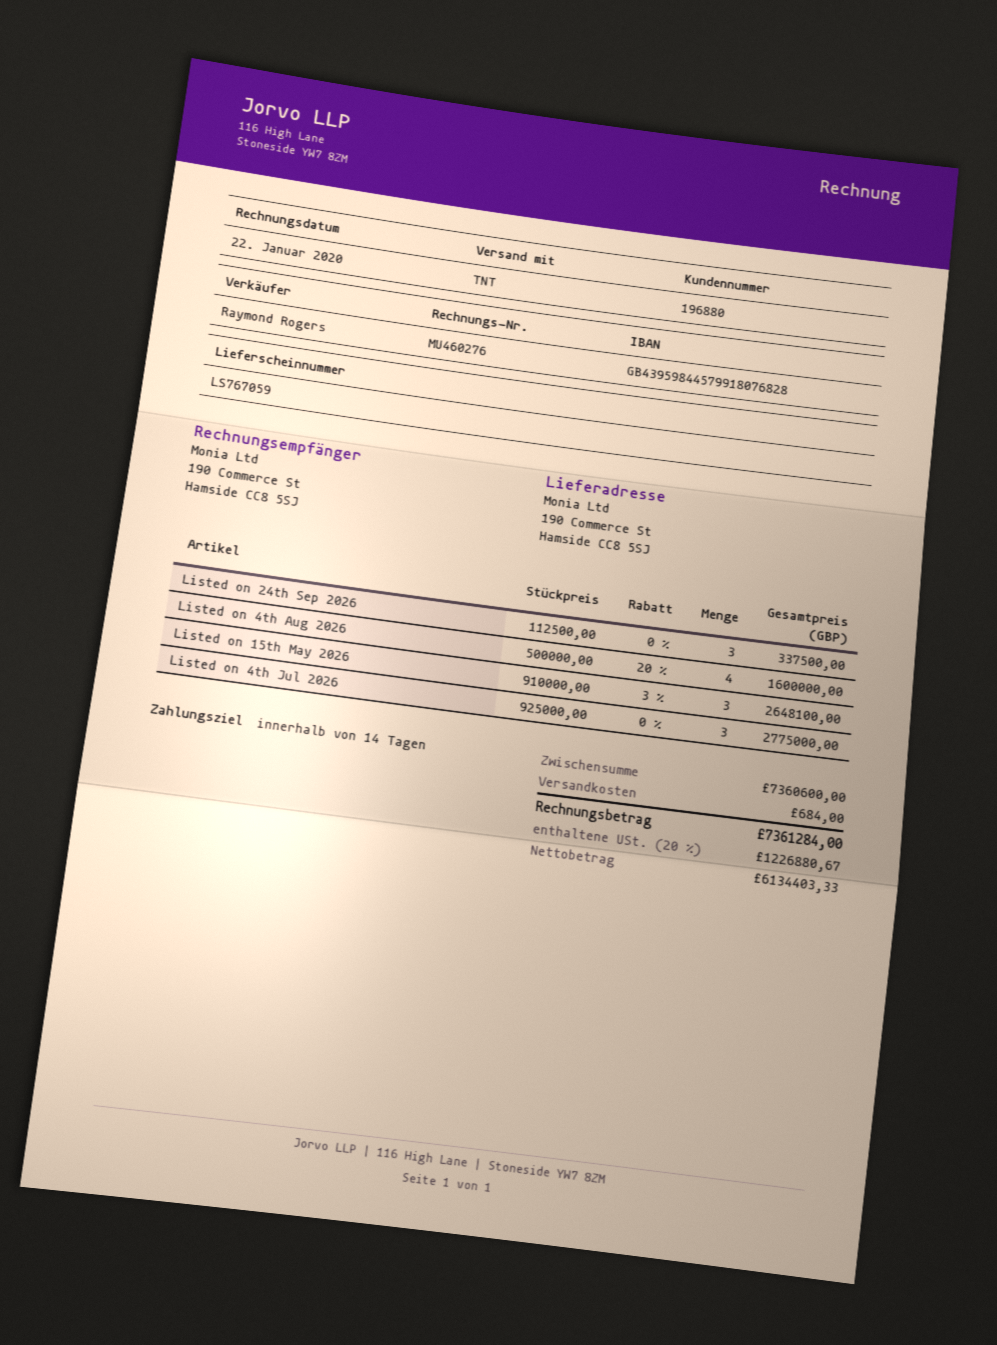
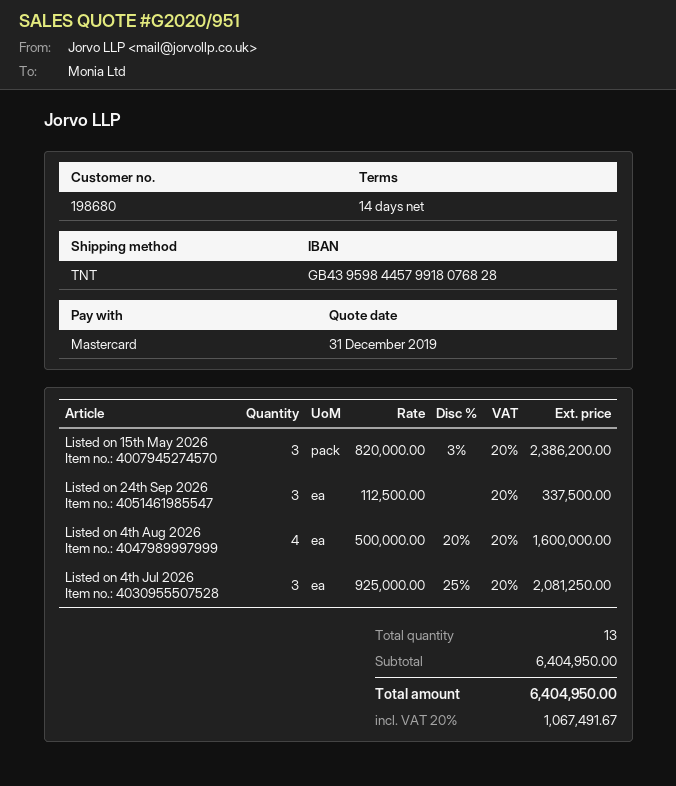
customer number: 196880 -> 198680
Listed on 15th May 2026: 3 x 910000.00 - 3% = 2648100.00 -> 3 x 820000.00 - 3% = 2386200.00
Listed on 4th Jul 2026: 3 x 925000.00 = 2775000.00 -> 3 x 925000.00 - 25% = 2081250.00
subtotal: 7360600.00 -> 6404950.00
shipping: 684.00 -> none
tax: 20% = 1226880.67 -> 20% = 1067491.67
total: 7361284.00 -> 6404950.00

